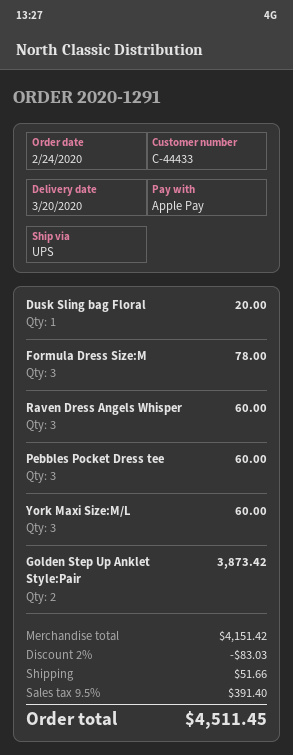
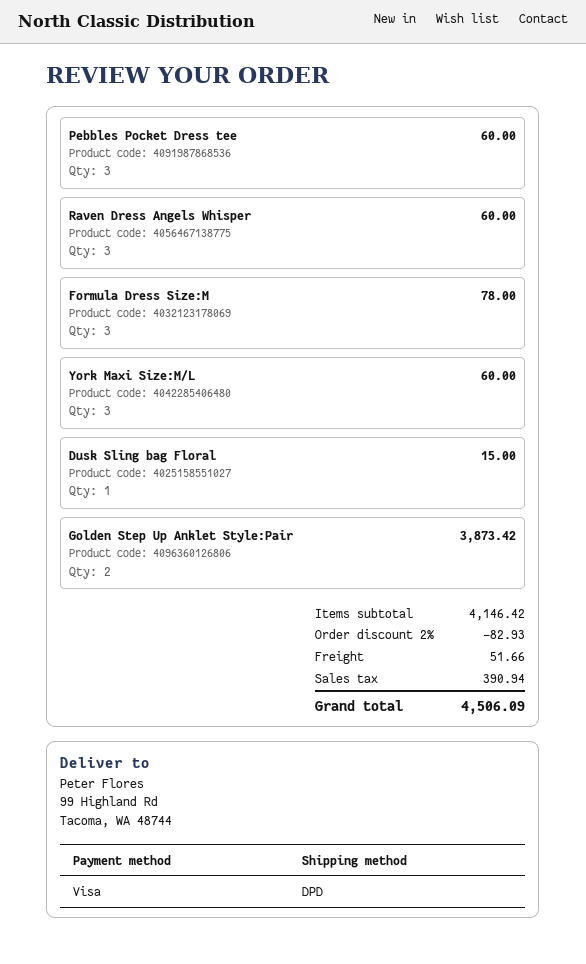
payment method: Apple Pay -> Visa
shipping method: UPS -> DPD
Dusk Sling bag Floral: 1 for 20.00 -> 1 for 15.00
subtotal: 4151.42 -> 4146.42
discount: 2% = 83.03 -> 2% = 82.93
tax: 391.40 -> 390.94
total: 4511.45 -> 4506.09

